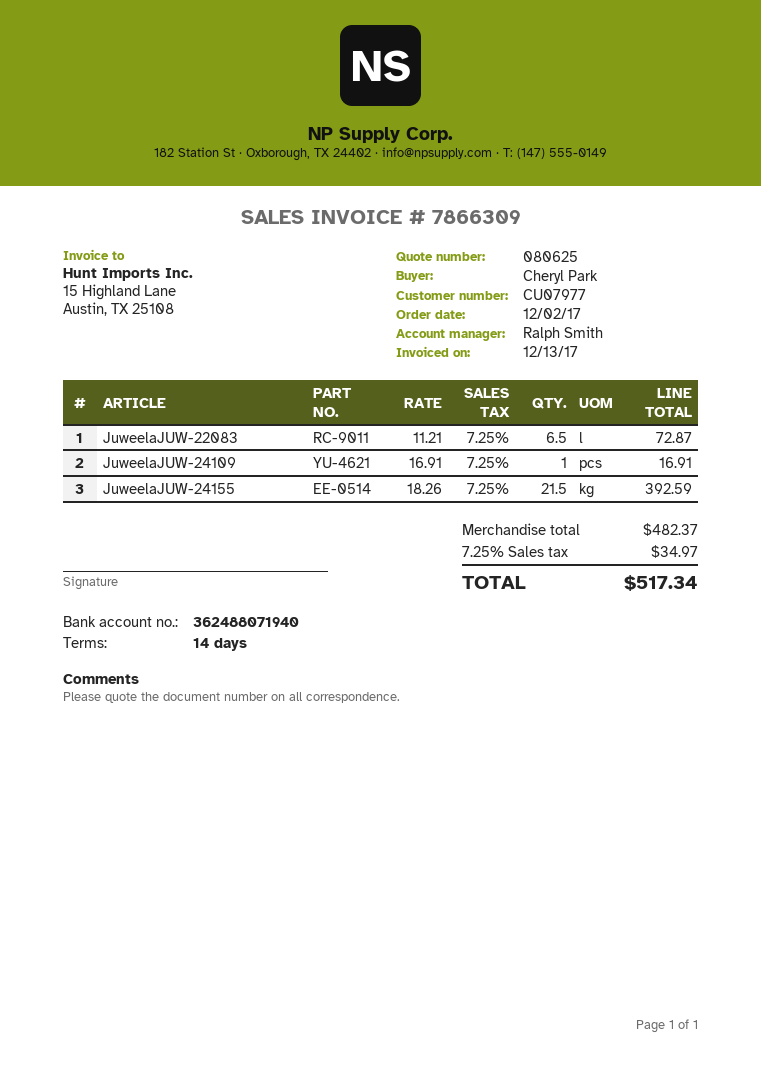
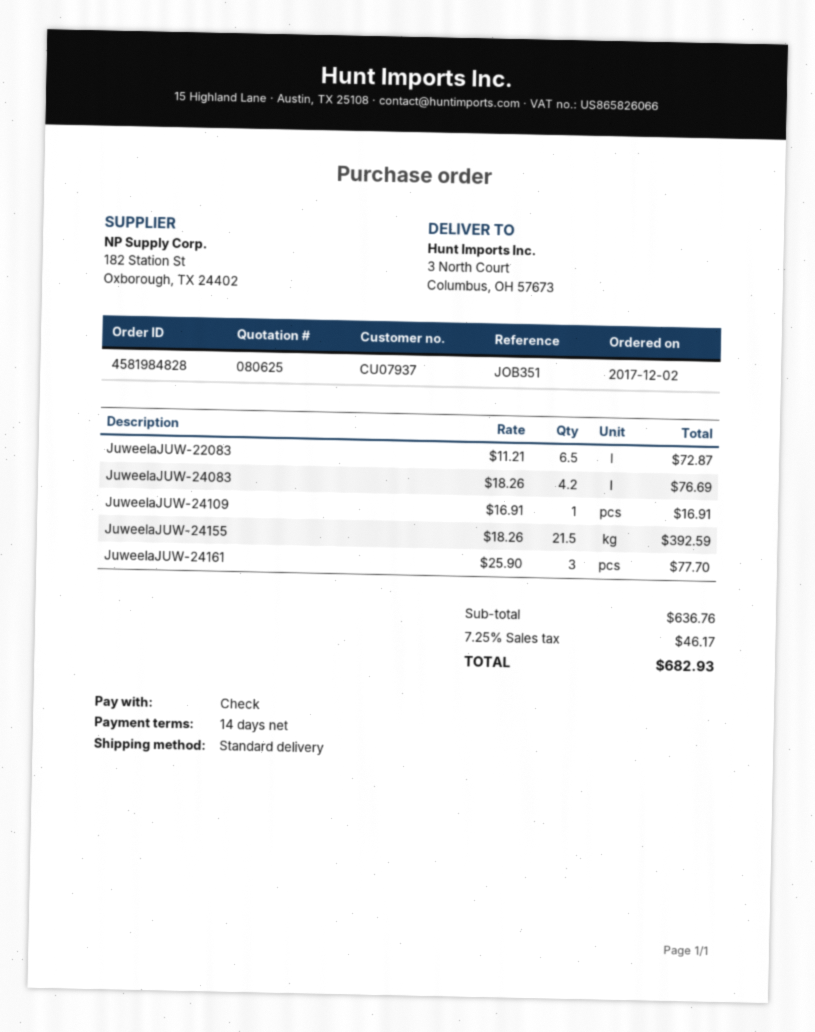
customer number: CU07977 -> CU07937
JuweelaJUW-24083: none -> 4.2 x 18.26 = 76.69
JuweelaJUW-24161: none -> 3 x 25.90 = 77.70
subtotal: 482.37 -> 636.76
tax: 7.25% = 34.97 -> 7.25% = 46.17
total: 517.34 -> 682.93

